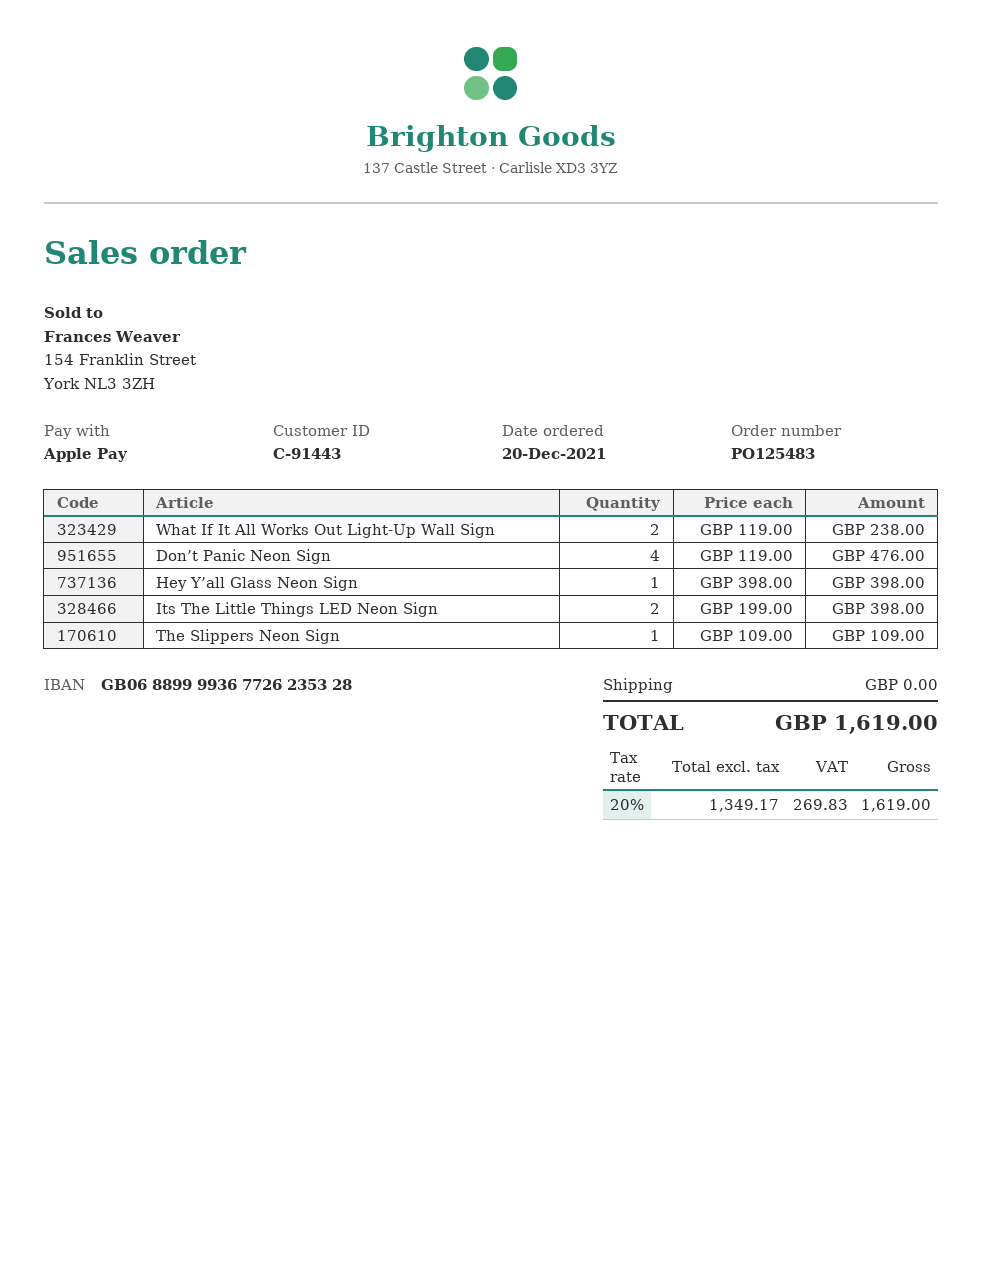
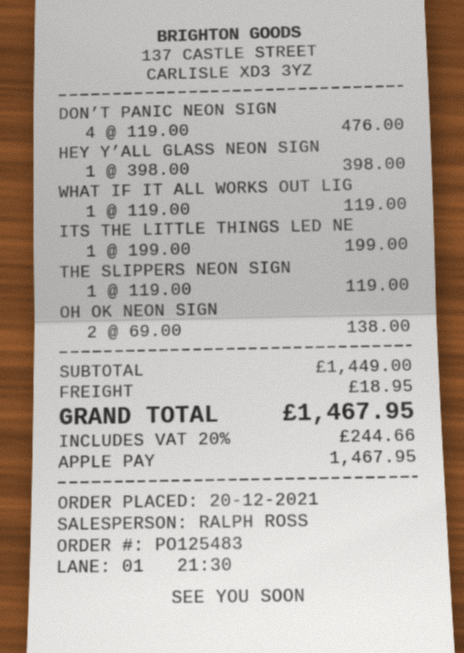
What If It All Works Out Light-Up Wall Sign: 2 x 119.00 = 238.00 -> 1 x 119.00 = 119.00
Its The Little Things LED Neon Sign: 2 x 199.00 = 398.00 -> 1 x 199.00 = 199.00
The Slippers Neon Sign: 1 x 109.00 = 109.00 -> 1 x 119.00 = 119.00
OH OK NEON SIGN: none -> 2 x 69.00 = 138.00
shipping: 0.00 -> 18.95
tax: 20% = 269.83 -> 20% = 244.66
total: 1619.00 -> 1467.95

